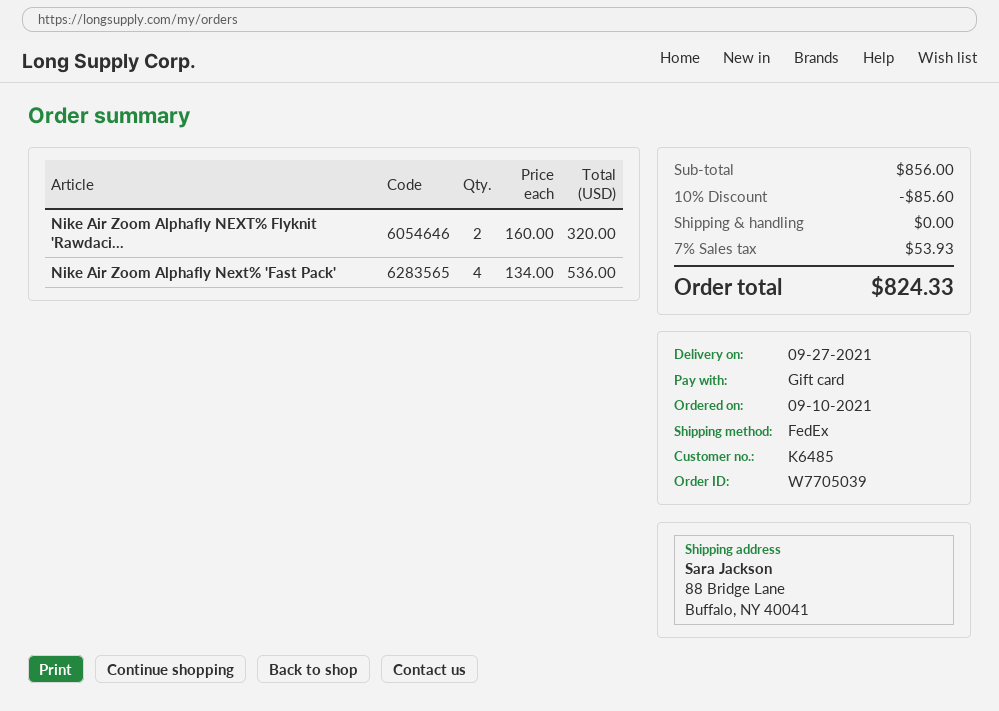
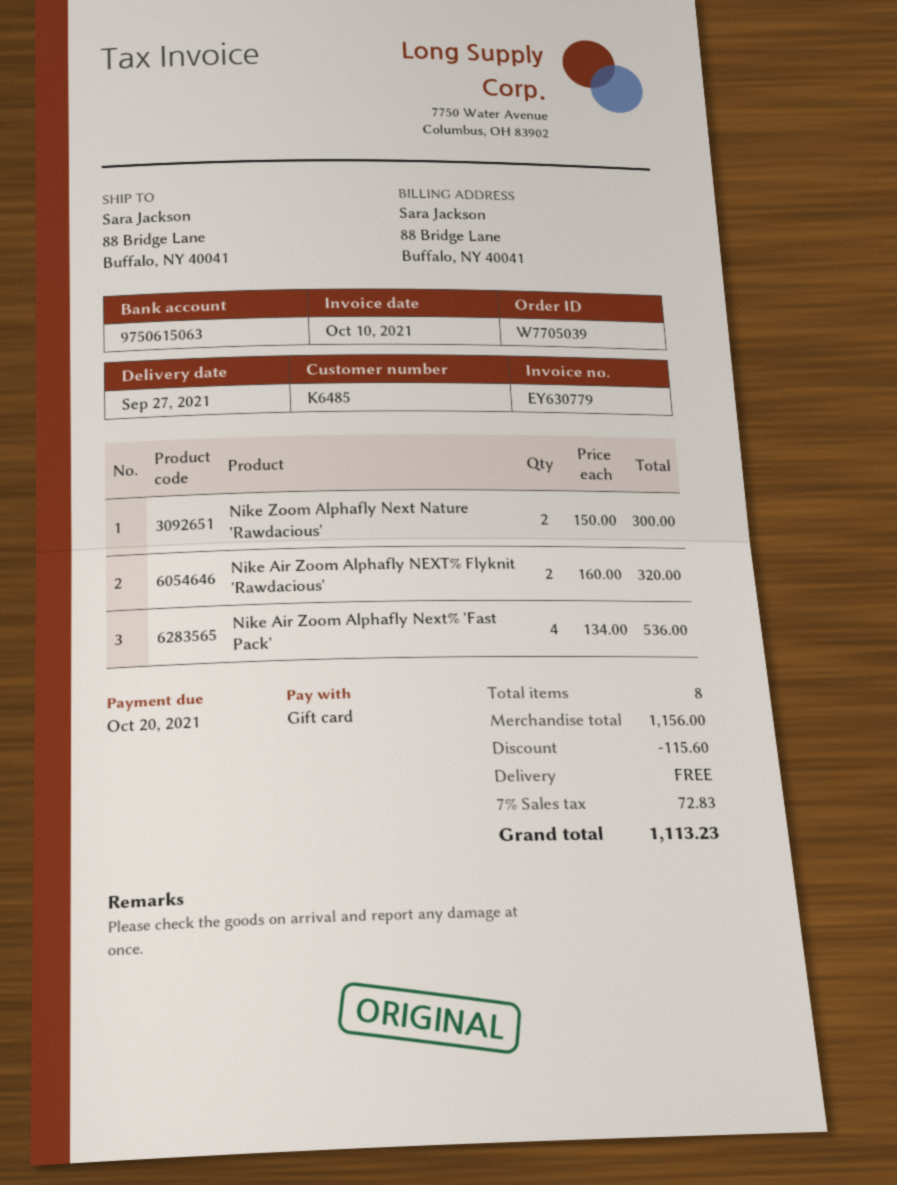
Nike Zoom Alphafly Next Nature 'Rawdacious': none -> 2 x 150.00 = 300.00
subtotal: 856.00 -> 1156.00
discount: 85.60 -> 115.60
tax: 7% = 53.93 -> 7% = 72.83
total: 824.33 -> 1113.23

